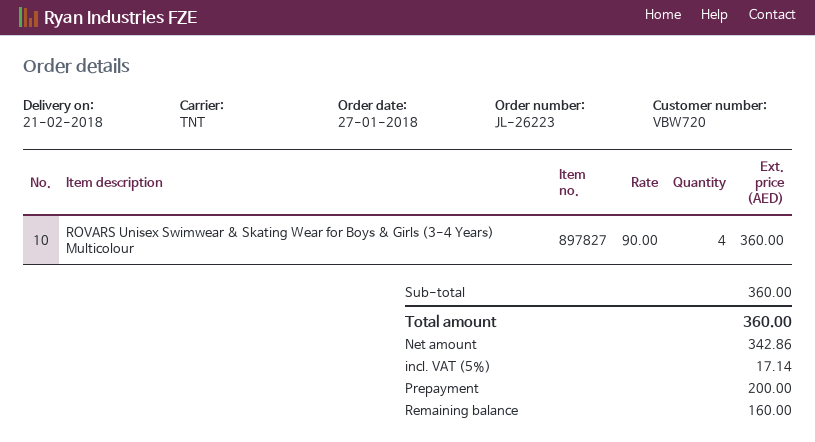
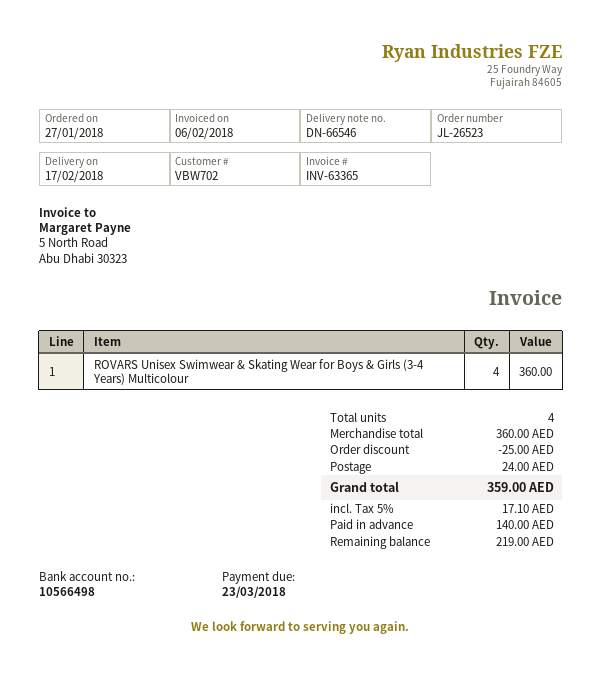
order number: JL-26223 -> JL-26523
delivery date: 2018-02-21 -> 2018-02-17
customer number: VBW720 -> VBW702
discount: none -> 25.00
shipping: none -> 24.00
tax: 5% = 17.14 -> 5% = 17.10
total: 360.00 -> 359.00
deposit: 200.00 -> 140.00
balance: 160.00 -> 219.00

